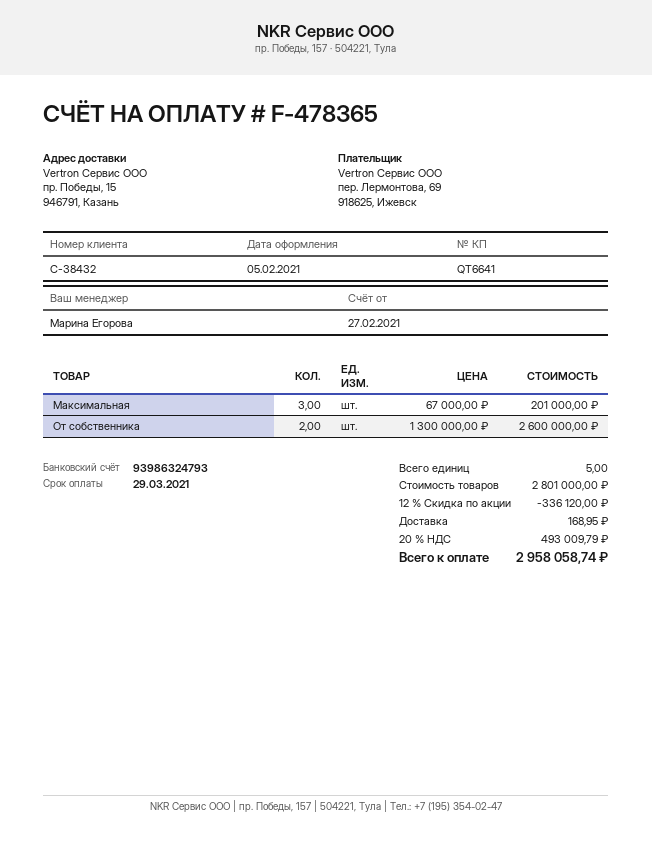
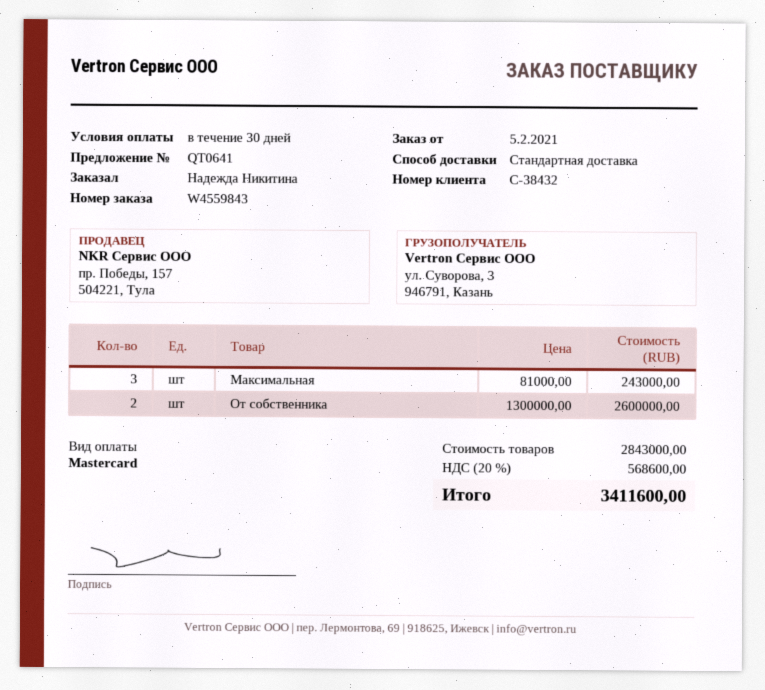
quote number: QT6641 -> QT0641
ship to: пр. Победы, 15, 946791, Казань -> ул. Суворова, 3, 946791, Казань
Максимальная: 3 x 67000.00 = 201000.00 -> 3 x 81000.00 = 243000.00
subtotal: 2801000.00 -> 2843000.00
discount: 12% = 336120.00 -> none
shipping: 168.95 -> none
tax: 20% = 493009.79 -> 20% = 568600.00
total: 2958058.74 -> 3411600.00

